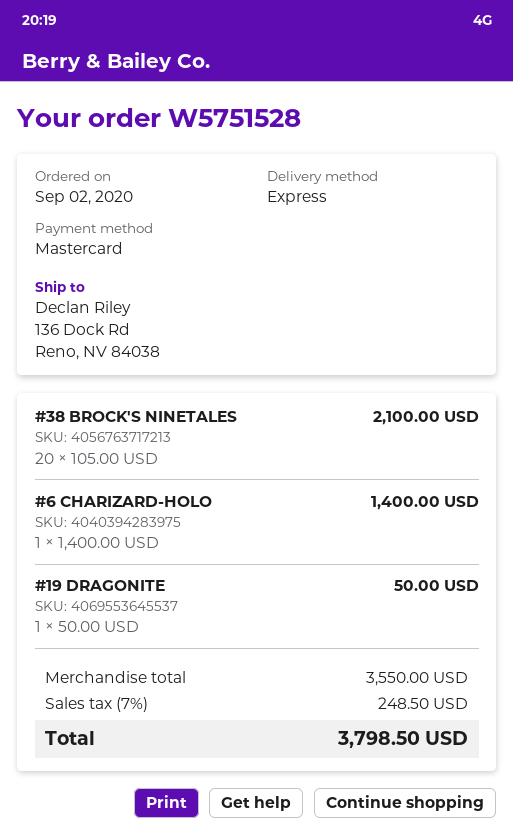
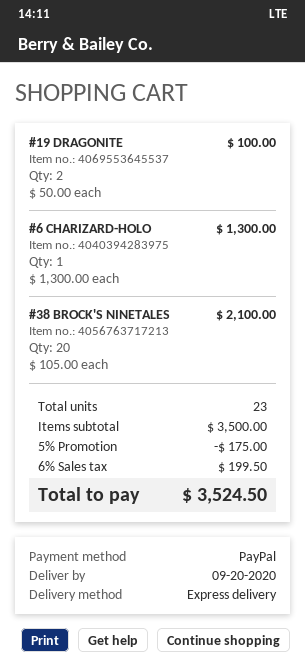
payment method: Mastercard -> PayPal
#6 CHARIZARD-HOLO: 1 x 1400.00 = 1400.00 -> 1 x 1300.00 = 1300.00
#19 DRAGONITE: 1 x 50.00 = 50.00 -> 2 x 50.00 = 100.00
subtotal: 3550.00 -> 3500.00
discount: none -> 5% = 175.00
tax: 7% = 248.50 -> 6% = 199.50
total: 3798.50 -> 3524.50

